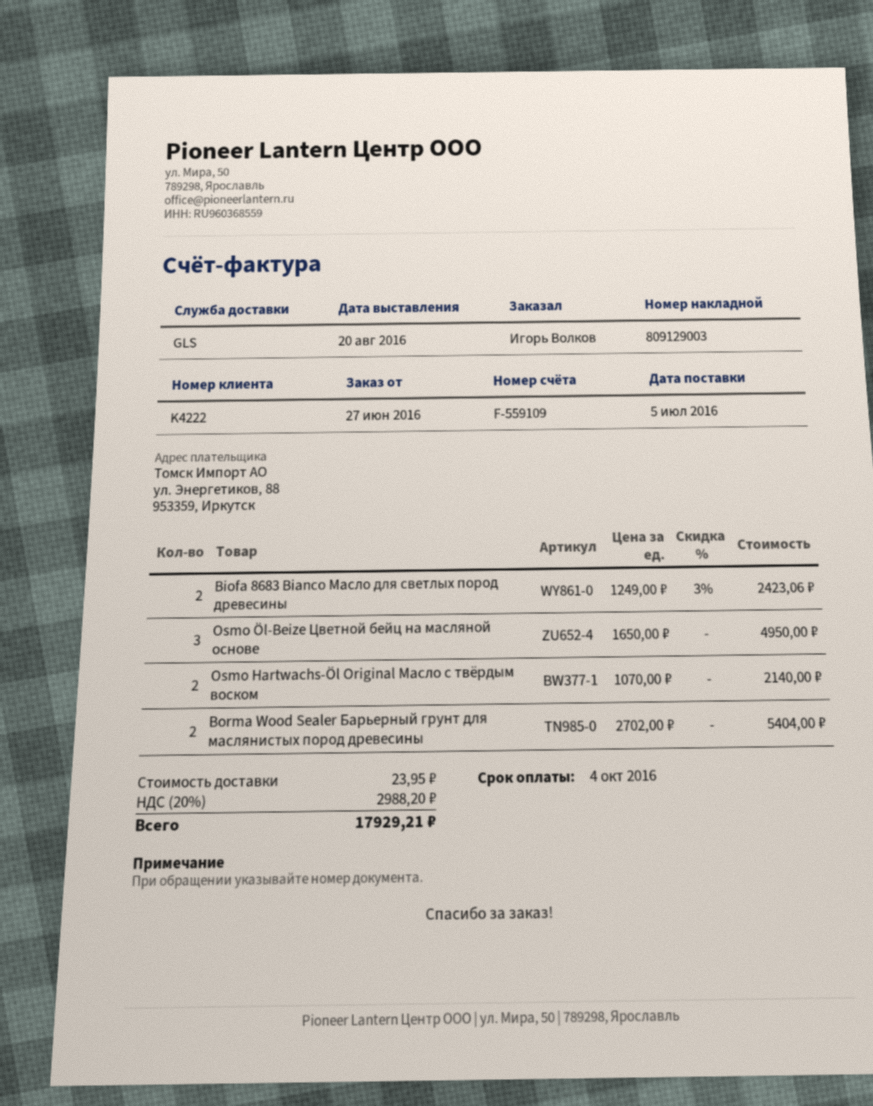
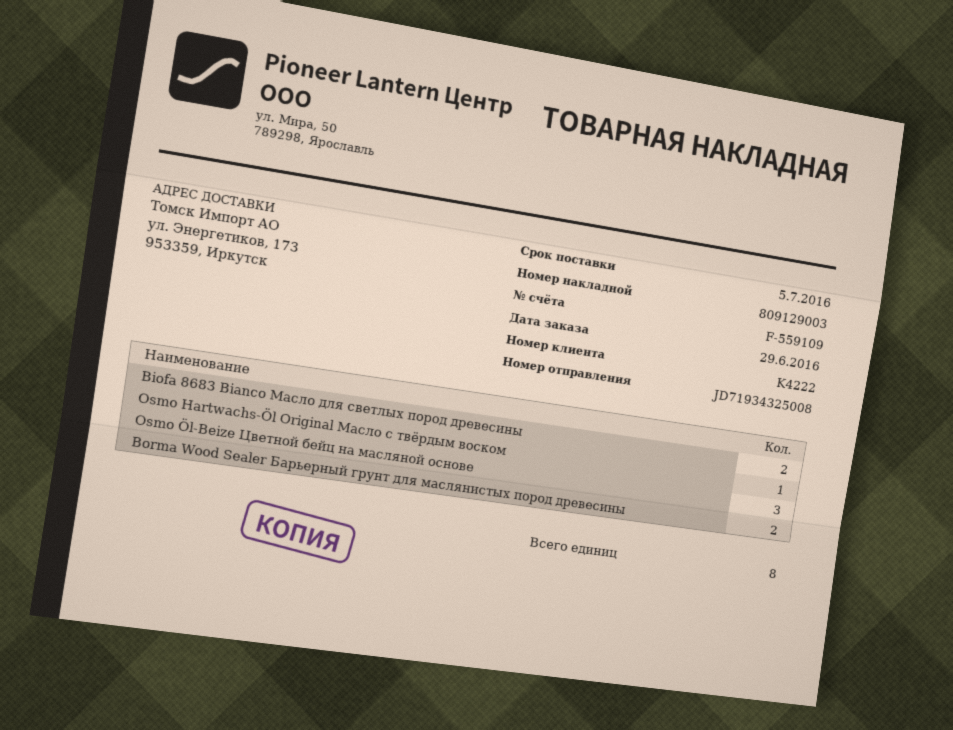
order date: 2016-06-27 -> 2016-06-29
Osmo Hartwachs-Öl Original Масло с твёрдым воском: 2 -> 1

